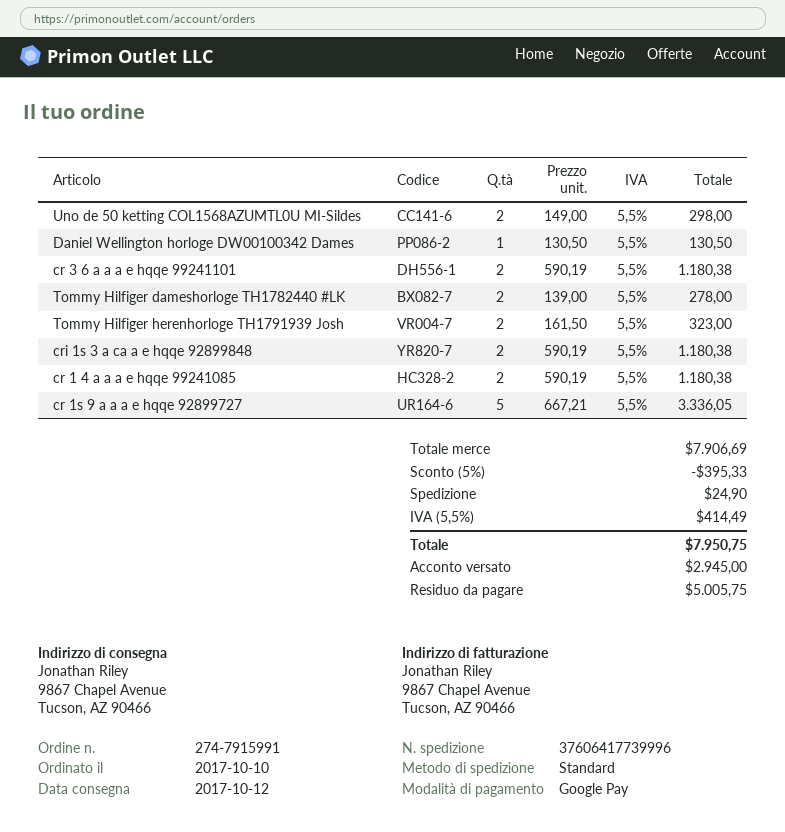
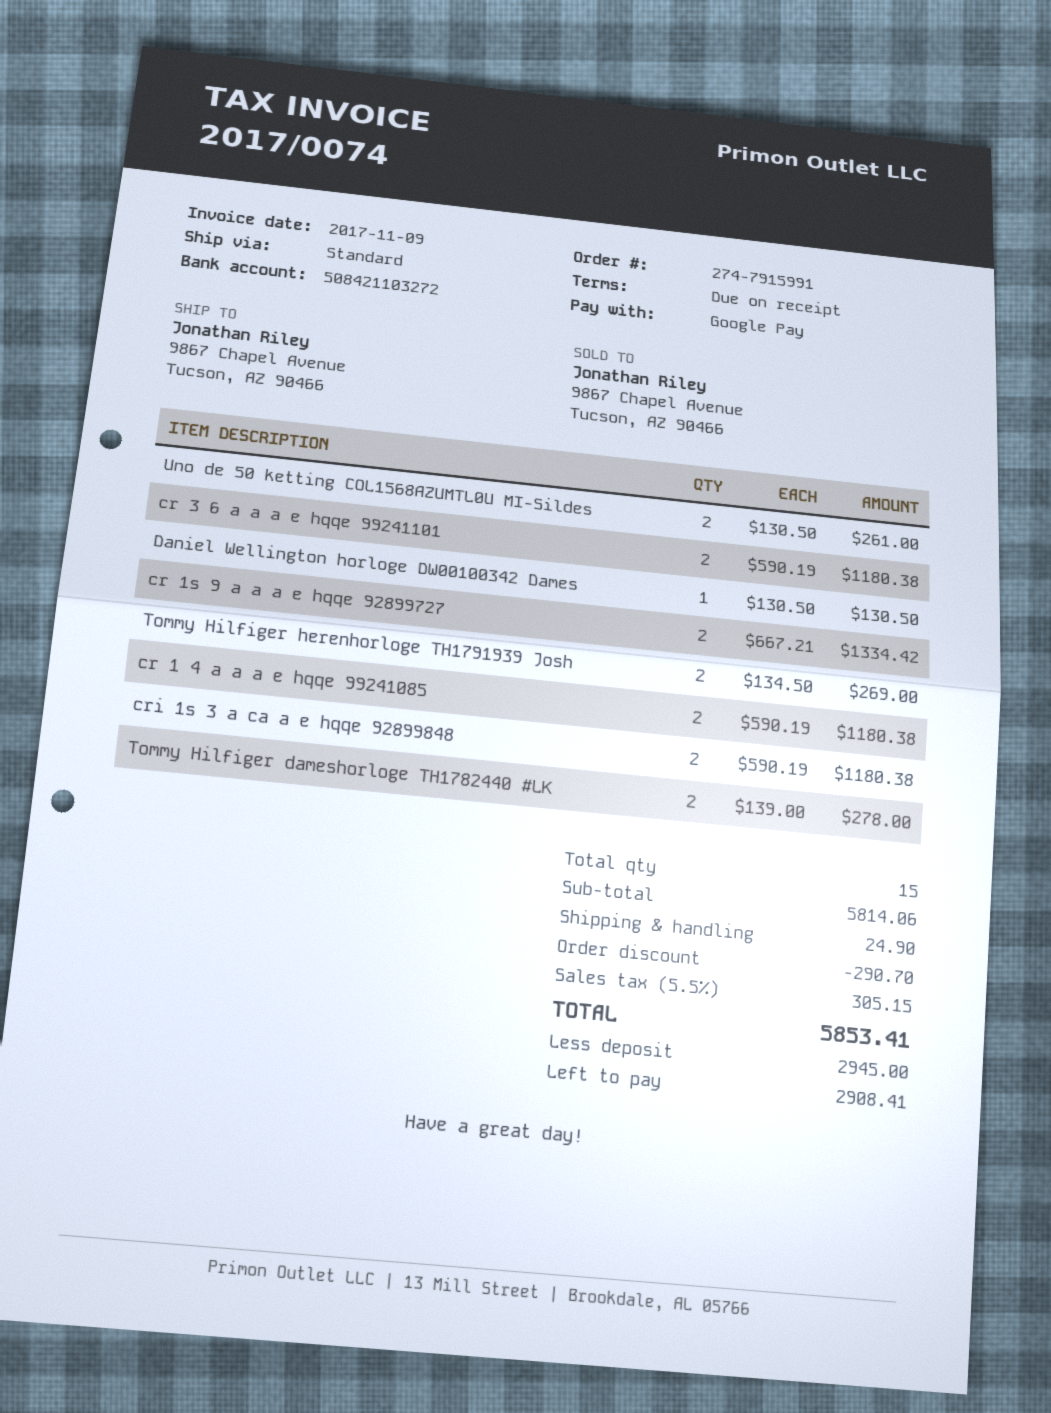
Uno de 50 ketting COL1568AZUMTL0U MI-Sildes: 2 x 149.00 = 298.00 -> 2 x 130.50 = 261.00
Tommy Hilfiger herenhorloge TH1791939 Josh: 2 x 161.50 = 323.00 -> 2 x 134.50 = 269.00
cr 1s 9 a a a e hqqe 92899727: 5 x 667.21 = 3336.05 -> 2 x 667.21 = 1334.42
subtotal: 7906.69 -> 5814.06
discount: 395.33 -> 290.70
tax: 5.5% = 414.49 -> 5.5% = 305.15
total: 7950.75 -> 5853.41
balance: 5005.75 -> 2908.41

